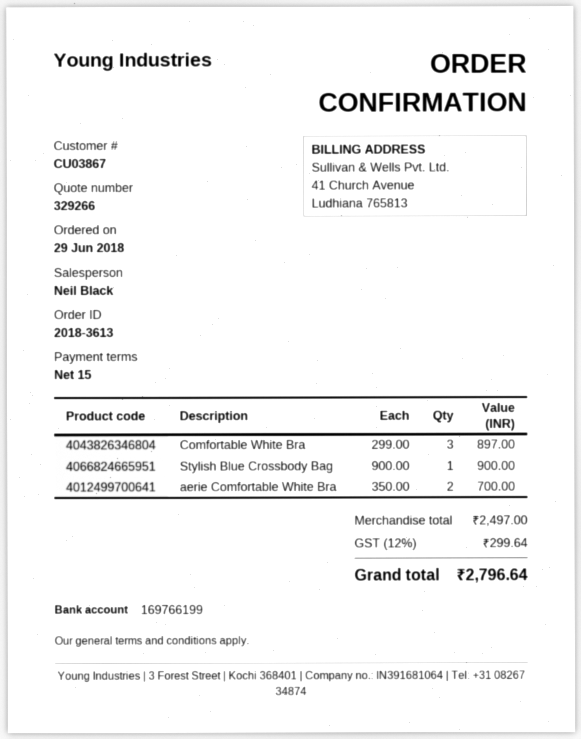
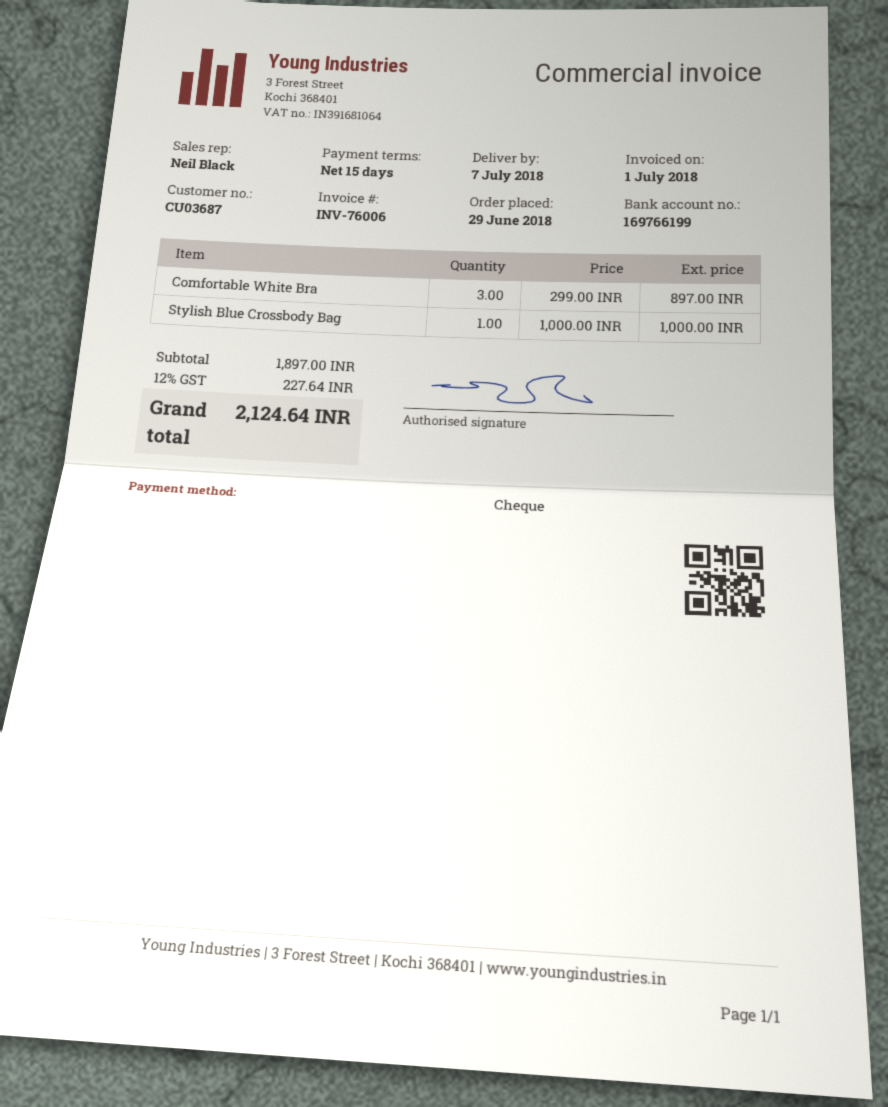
customer number: CU03867 -> CU03687
Stylish Blue Crossbody Bag: 1 x 900.00 = 900.00 -> 1 x 1000.00 = 1000.00
aerie Comfortable White Bra: 2 x 350.00 = 700.00 -> none
subtotal: 2497.00 -> 1897.00
tax: 12% = 299.64 -> 12% = 227.64
total: 2796.64 -> 2124.64

